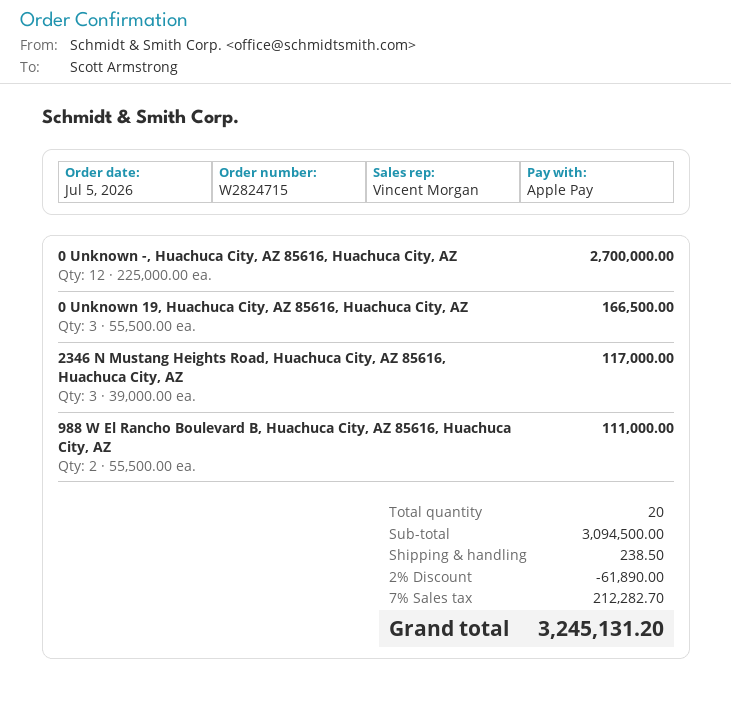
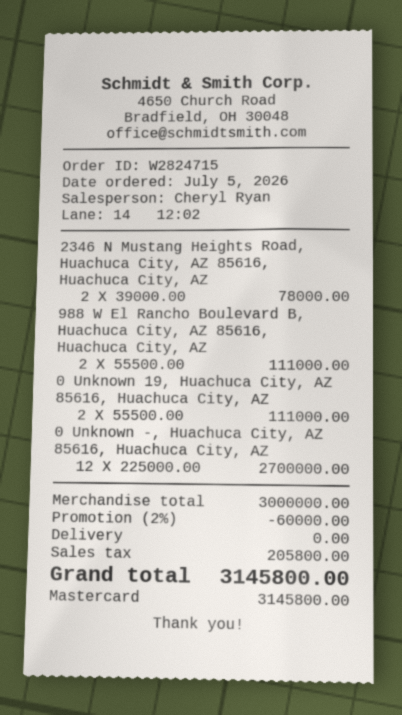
sales rep: Vincent Morgan -> Cheryl Ryan
payment method: Apple Pay -> Mastercard
0 Unknown 19, Huachuca City, AZ 85616, Huachuca City, AZ: 3 x 55500.00 = 166500.00 -> 2 x 55500.00 = 111000.00
2346 N Mustang Heights Road, Huachuca City, AZ 85616, Huachuca City, AZ: 3 x 39000.00 = 117000.00 -> 2 x 39000.00 = 78000.00
subtotal: 3094500.00 -> 3000000.00
discount: 2% = 61890.00 -> 2% = 60000.00
shipping: 238.50 -> 0.00
tax: 212282.70 -> 205800.00
total: 3245131.20 -> 3145800.00

